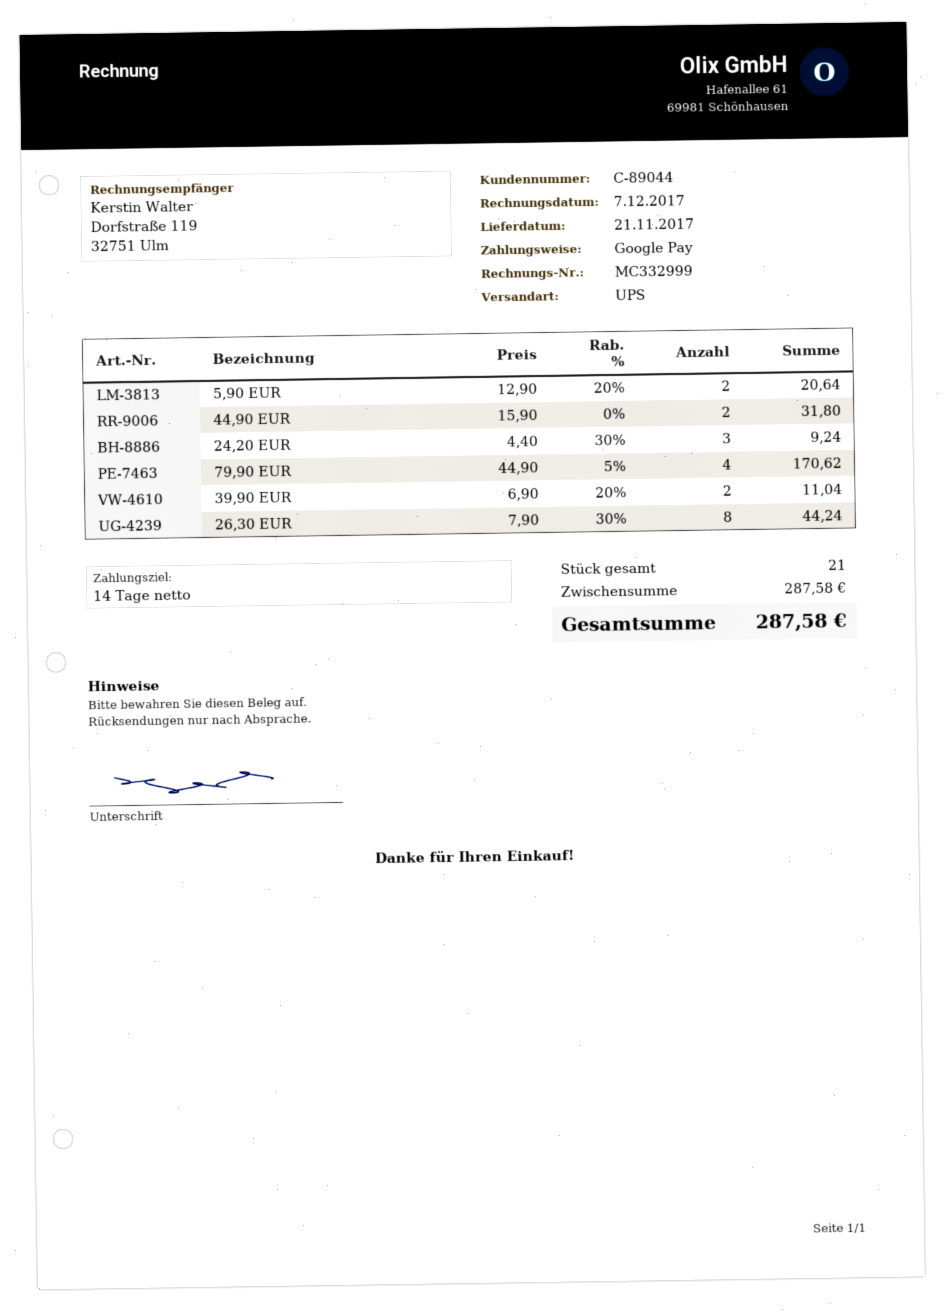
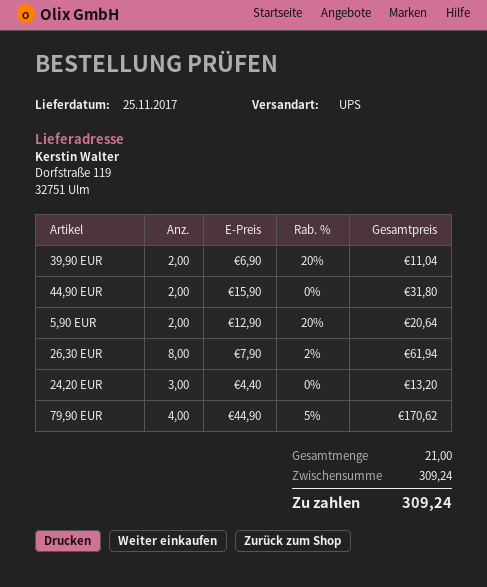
delivery date: 2017-11-21 -> 2017-11-25
24,20 EUR: 3 x 4.40 - 30% = 9.24 -> 3 x 4.40 = 13.20
26,30 EUR: 8 x 7.90 - 30% = 44.24 -> 8 x 7.90 - 2% = 61.94
subtotal: 287.58 -> 309.24
total: 287.58 -> 309.24

